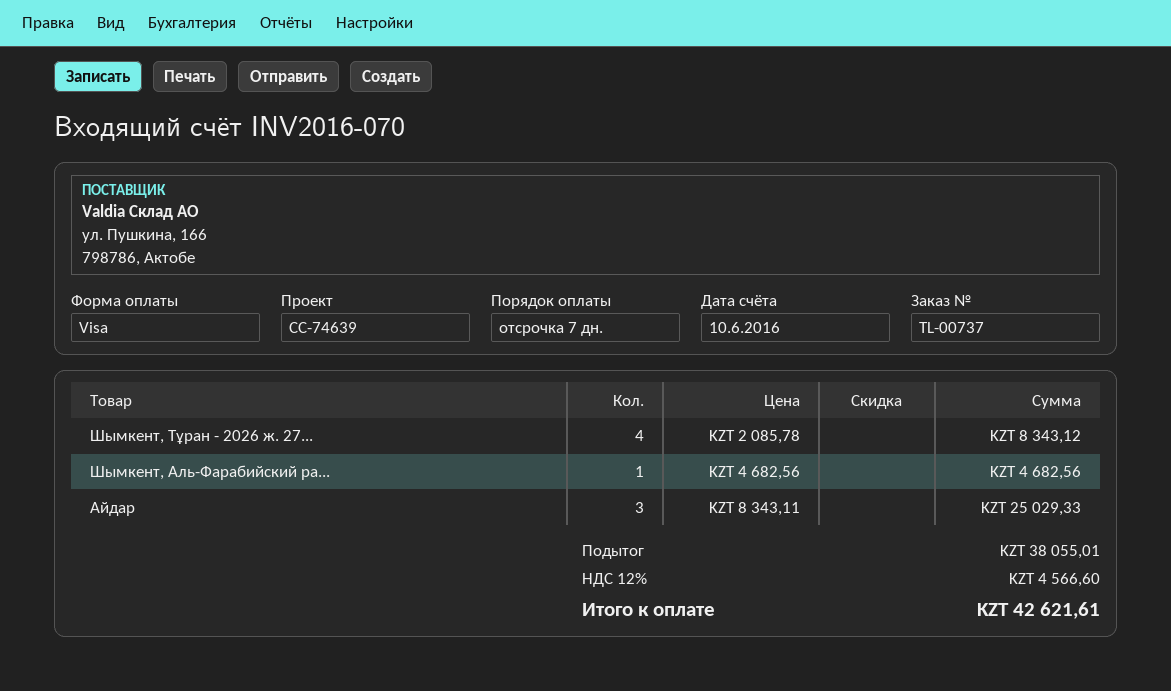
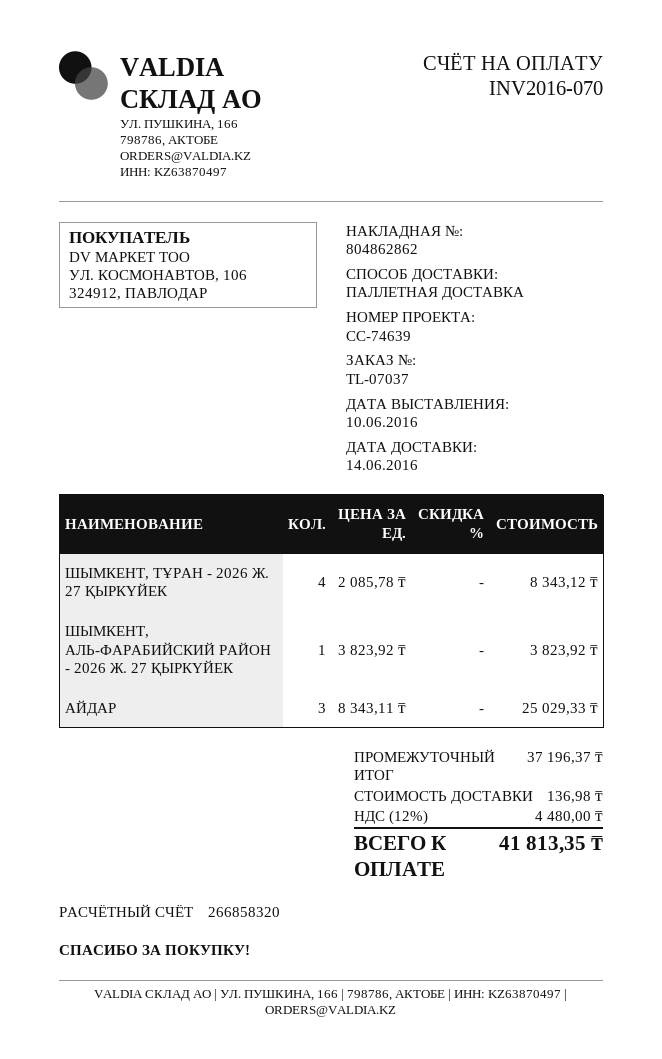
order number: TL-00737 -> TL-07037
Шымкент, Аль-Фарабийский ра...: 1 x 4682.56 = 4682.56 -> 1 x 3823.92 = 3823.92
subtotal: 38055.01 -> 37196.37
shipping: none -> 136.98
tax: 12% = 4566.60 -> 12% = 4480.00
total: 42621.61 -> 41813.35

